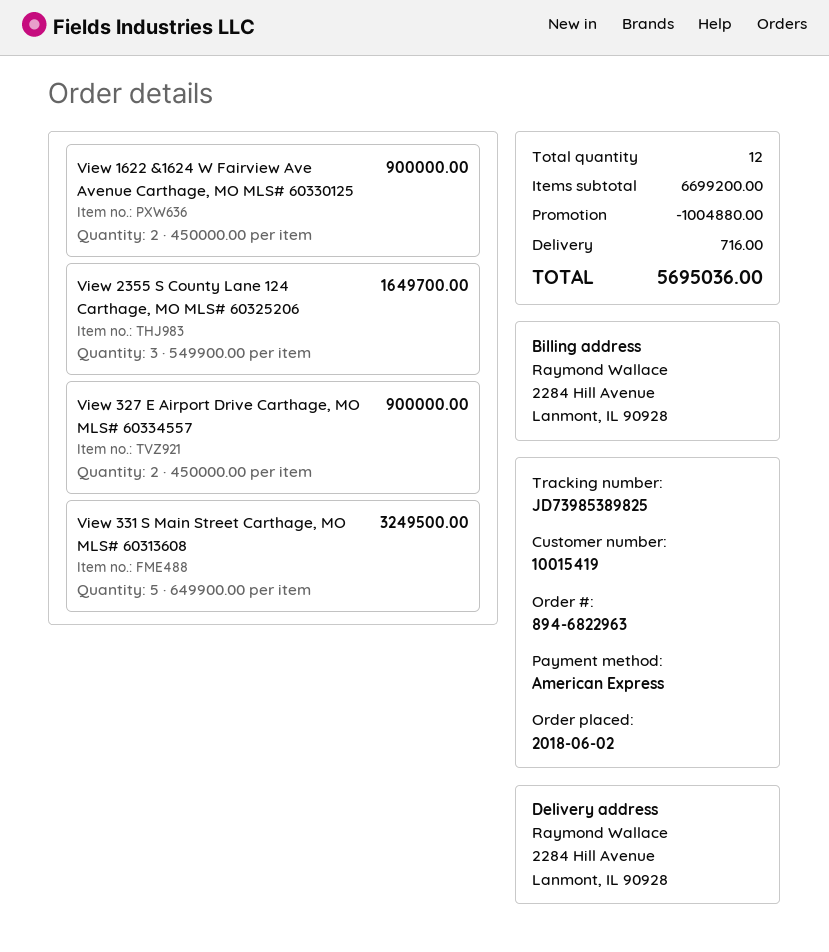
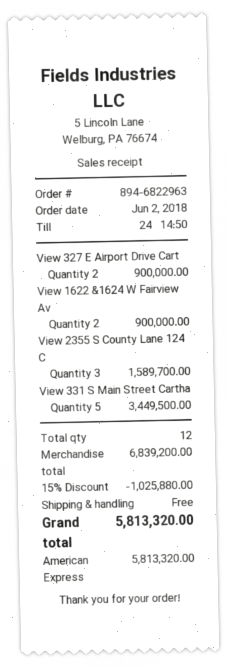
View 2355 S County Lane 124 Carthage, MO MLS# 60325206: 3 for 1649700.00 -> 3 for 1589700.00
View 331 S Main Street Carthage, MO MLS# 60313608: 5 for 3249500.00 -> 5 for 3449500.00
subtotal: 6699200.00 -> 6839200.00
discount: 1004880.00 -> 1025880.00
shipping: 716.00 -> 0.00
total: 5695036.00 -> 5813320.00

